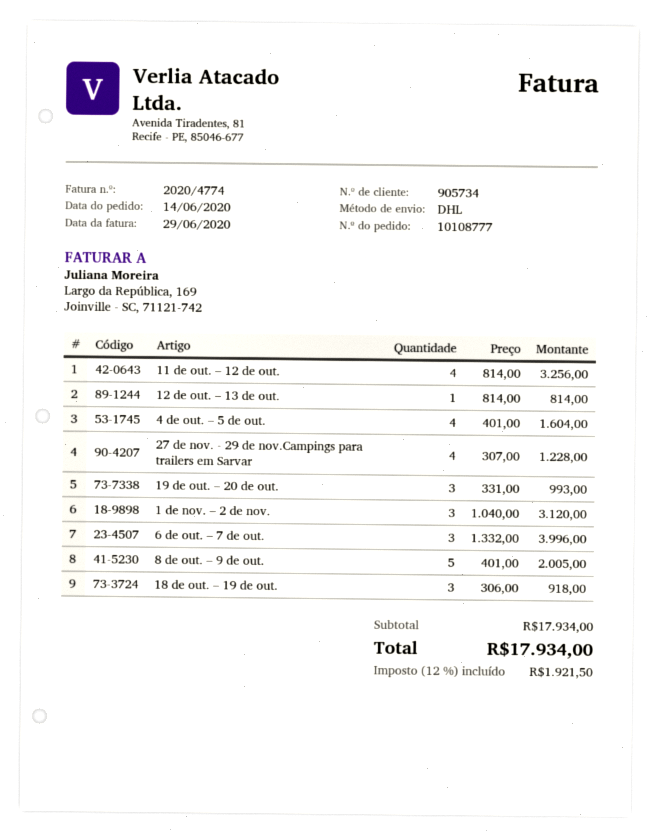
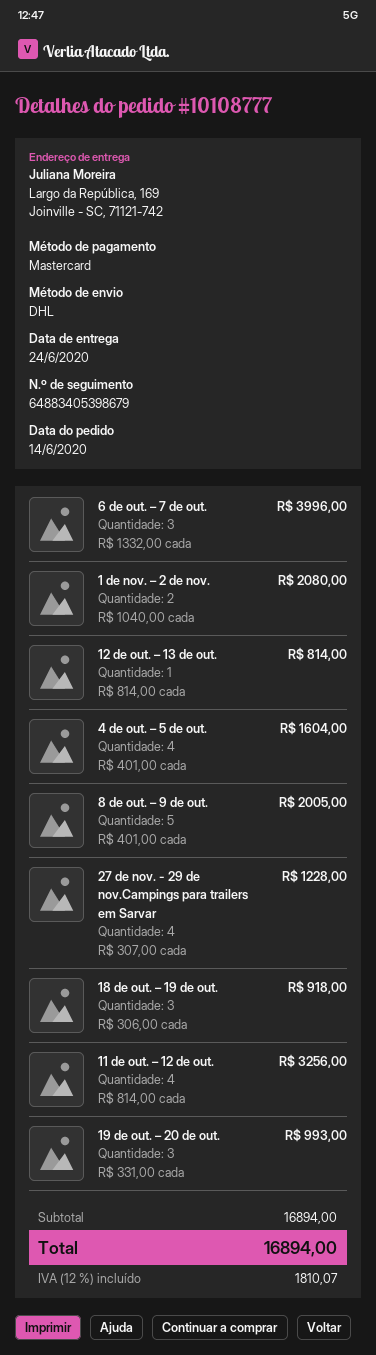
1 de nov. – 2 de nov.: 3 x 1040.00 = 3120.00 -> 2 x 1040.00 = 2080.00
subtotal: 17934.00 -> 16894.00
tax: 12% = 1921.50 -> 12% = 1810.07
total: 17934.00 -> 16894.00

